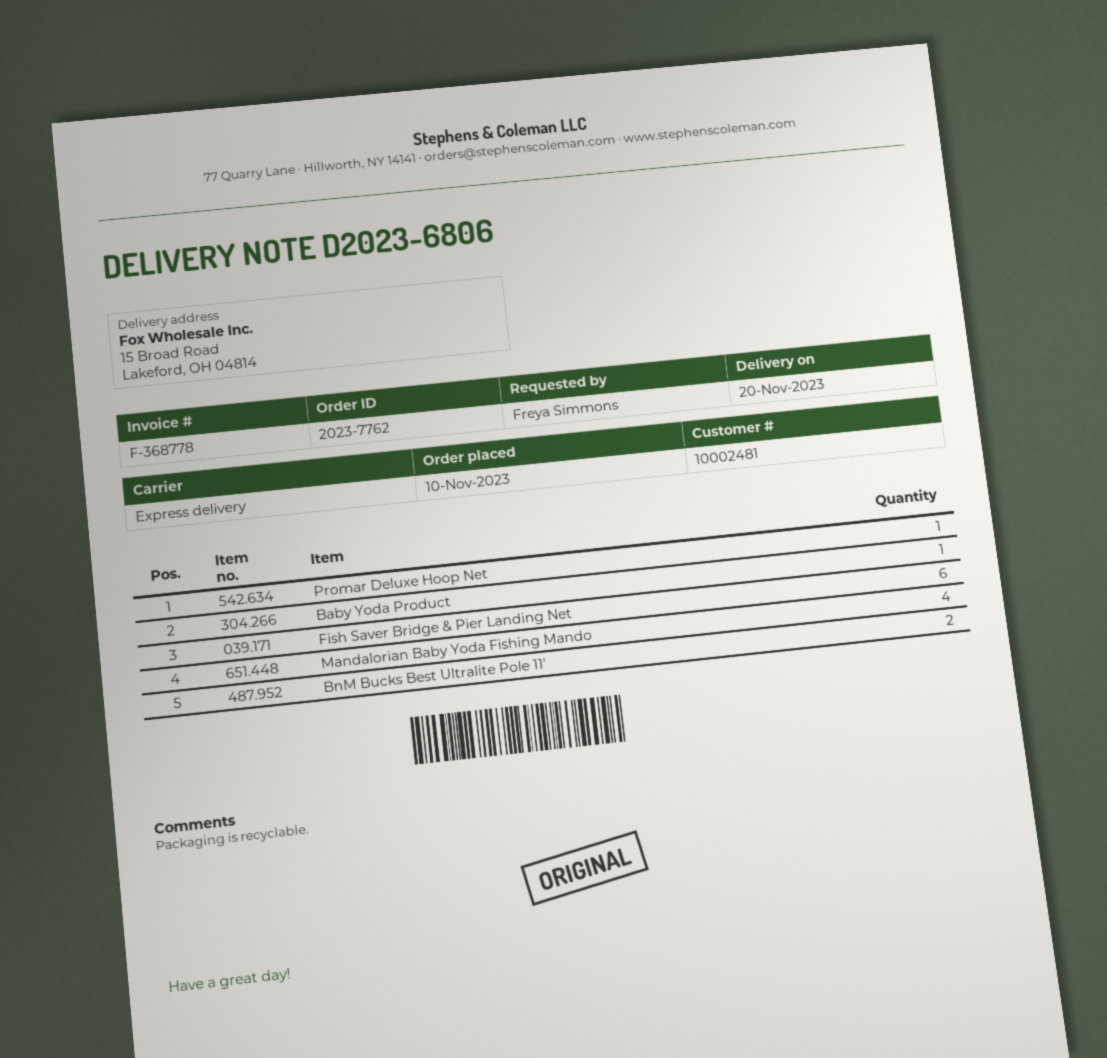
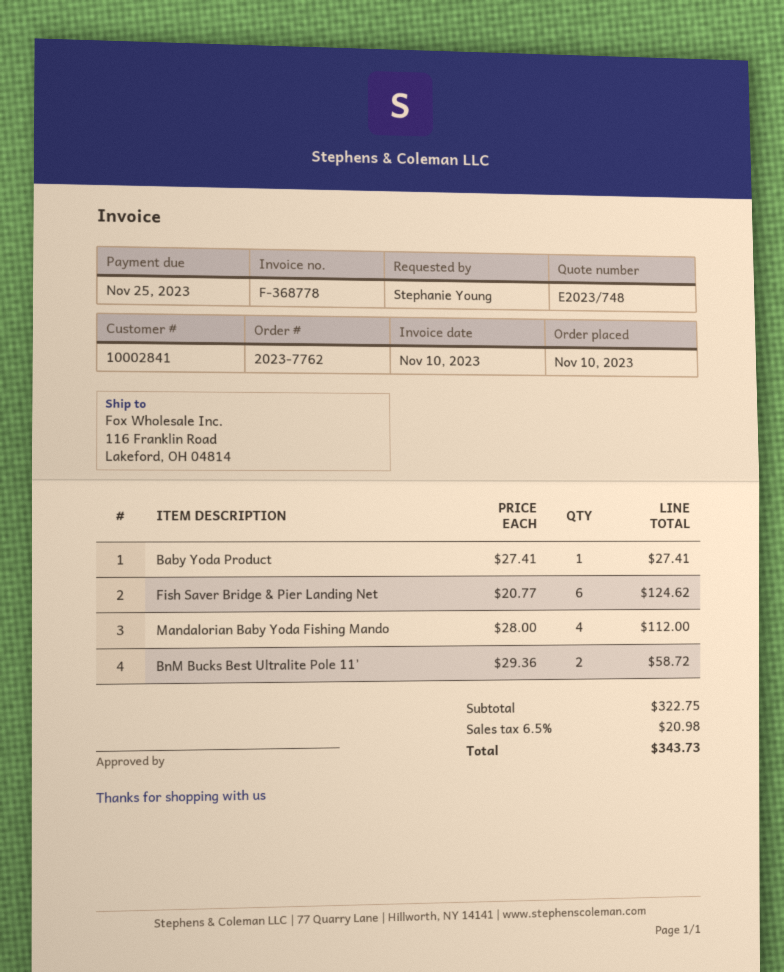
customer number: 10002481 -> 10002841
ordered by: Freya Simmons -> Stephanie Young
ship to: 15 Broad Road, Lakeford, OH 04814 -> 116 Franklin Road, Lakeford, OH 04814
Promar Deluxe Hoop Net: 1 -> none

